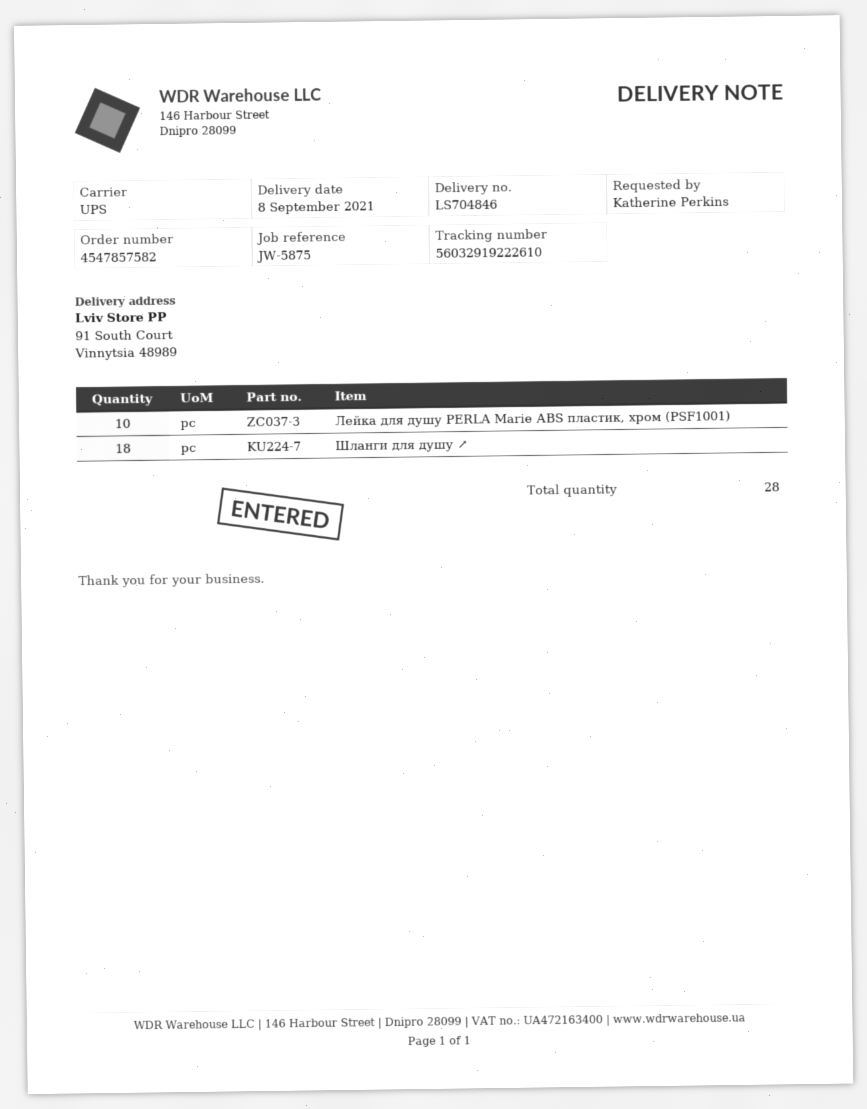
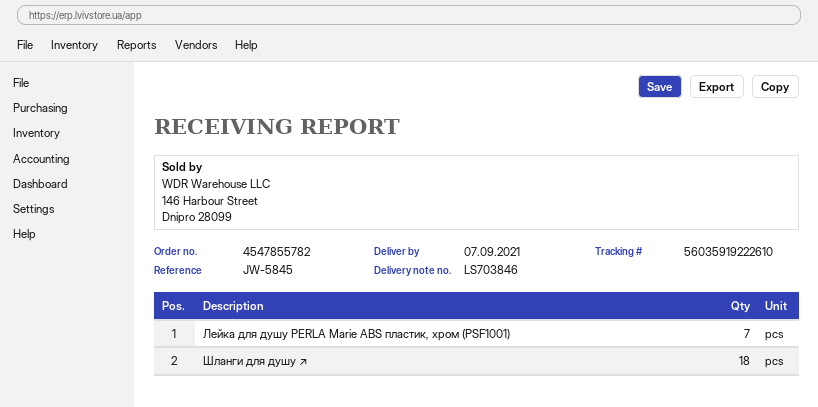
order number: 4547857582 -> 4547855782
delivery note number: LS704846 -> LS703846
delivery date: 2021-09-08 -> 2021-09-07
reference: JW-5875 -> JW-5845
tracking number: 56032919222610 -> 56035919222610
Лейка для душу PERLA Marie АВS пластик, хром (PSF1001): 10 -> 7

